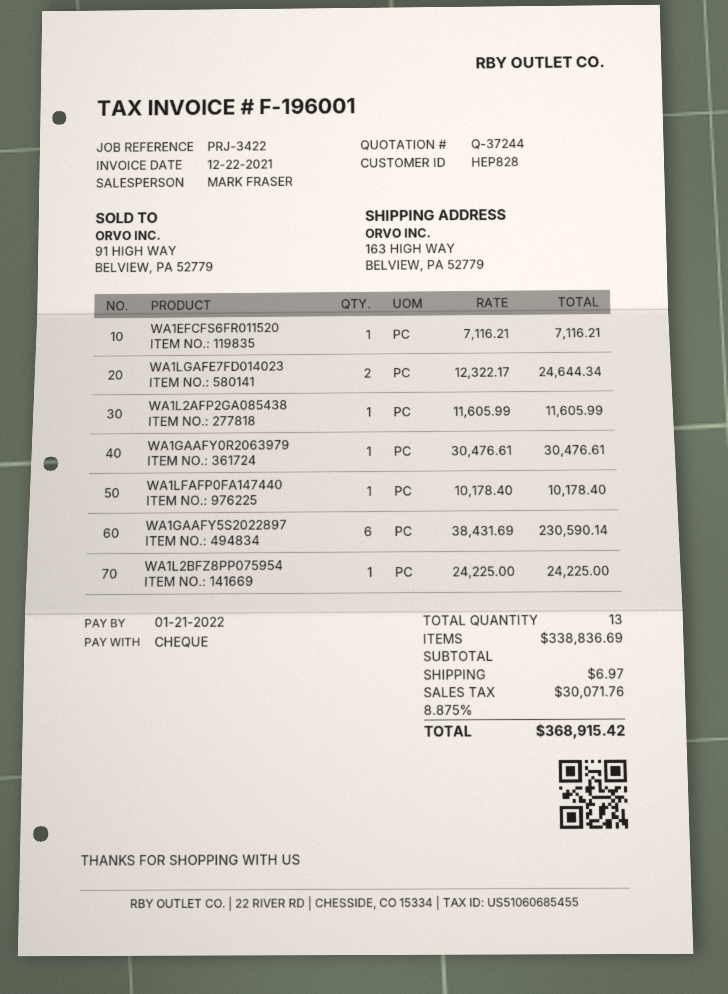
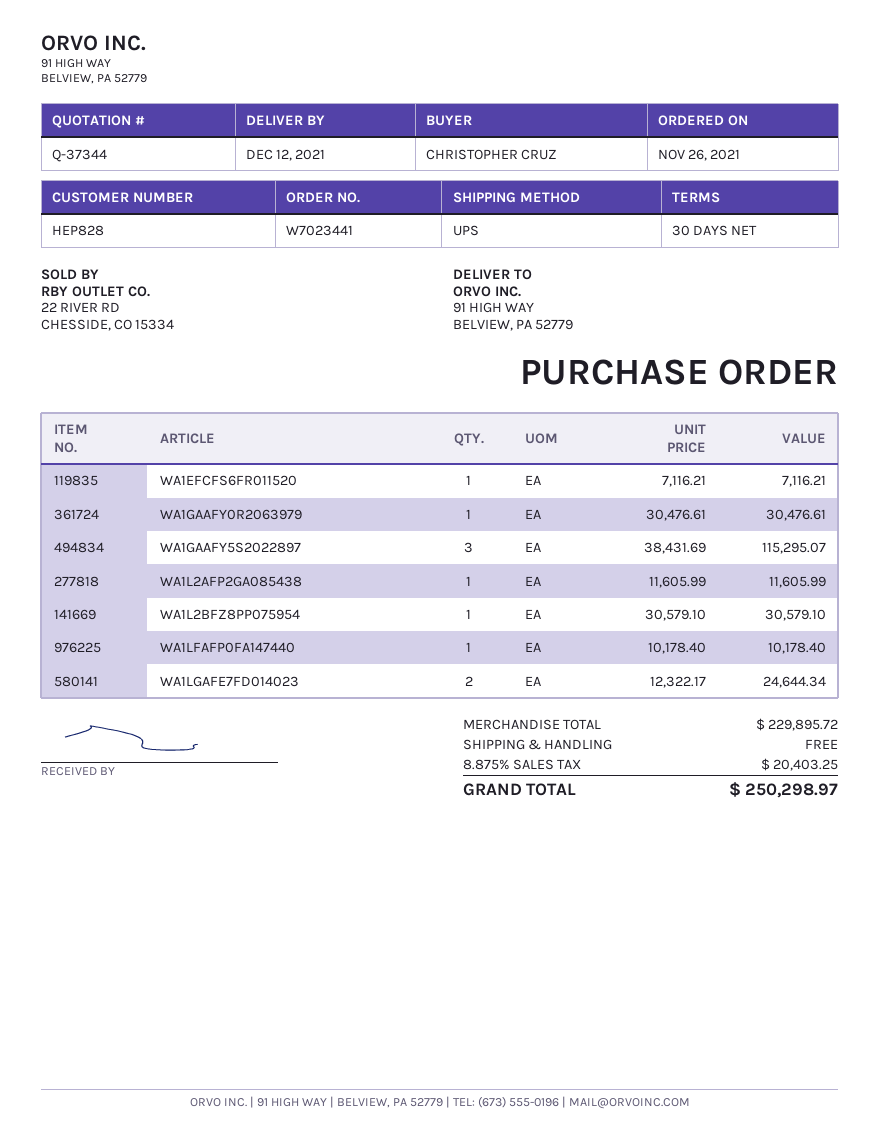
quote number: Q-37244 -> Q-37344
ship to: 163 HIGH WAY, BELVIEW, PA 52779 -> 91 HIGH WAY, BELVIEW, PA 52779
WA1GAAFY5S2022897: 6 x 38431.69 = 230590.14 -> 3 x 38431.69 = 115295.07
WA1L2BFZ8PP075954: 1 x 24225.00 = 24225.00 -> 1 x 30579.10 = 30579.10
subtotal: 338836.69 -> 229895.72
shipping: 6.97 -> 0.00
tax: 8.875% = 30071.76 -> 8.875% = 20403.25
total: 368915.42 -> 250298.97

